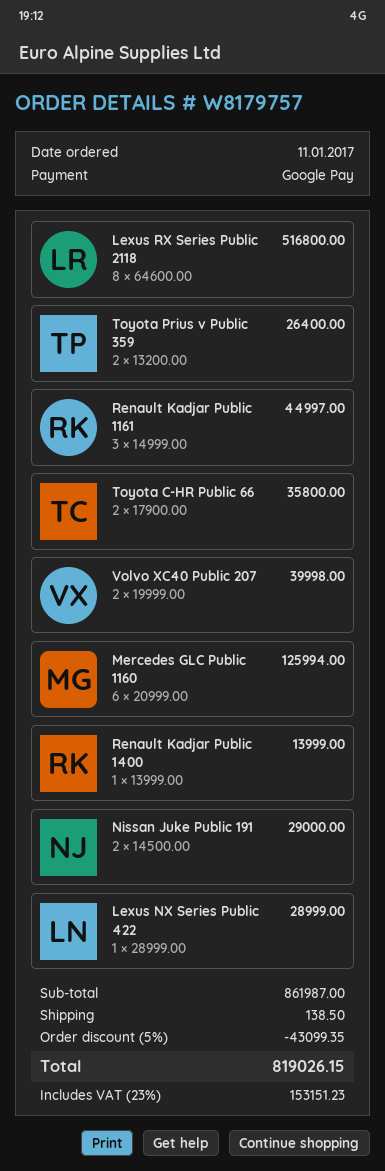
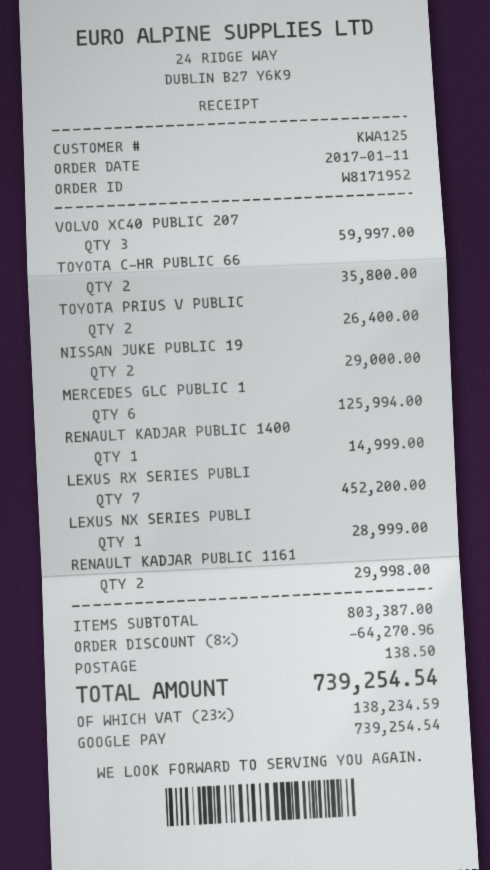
order number: W8179757 -> W8171952
Lexus RX Series Public 2118: 8 for 516800.00 -> 7 for 452200.00
Renault Kadjar Public 1161: 3 for 44997.00 -> 2 for 29998.00
Volvo XC40 Public 207: 2 for 39998.00 -> 3 for 59997.00
Renault Kadjar Public 1400: 1 for 13999.00 -> 1 for 14999.00
subtotal: 861987.00 -> 803387.00
discount: 5% = 43099.35 -> 8% = 64270.96
tax: 23% = 153151.23 -> 23% = 138234.59
total: 819026.15 -> 739254.54

